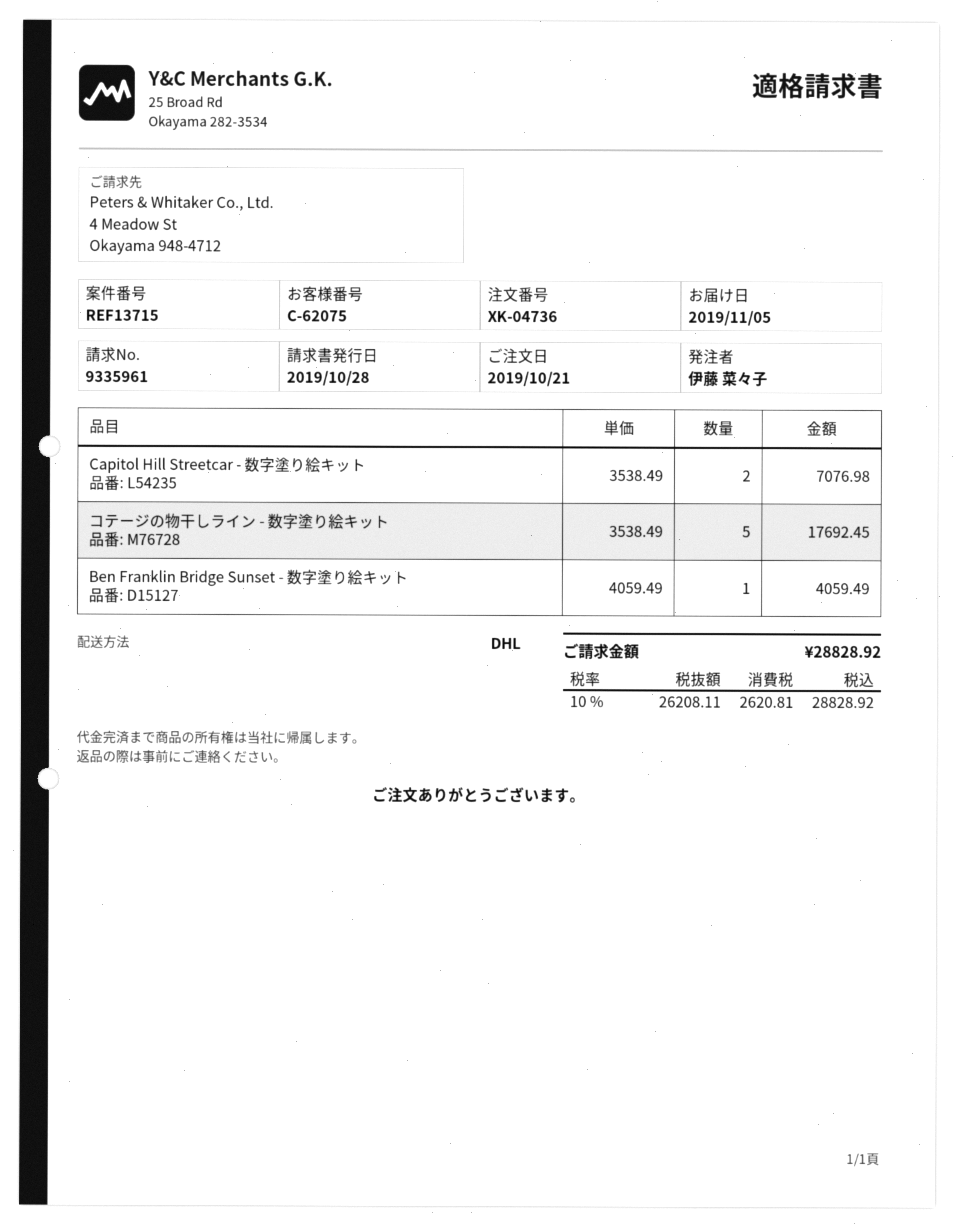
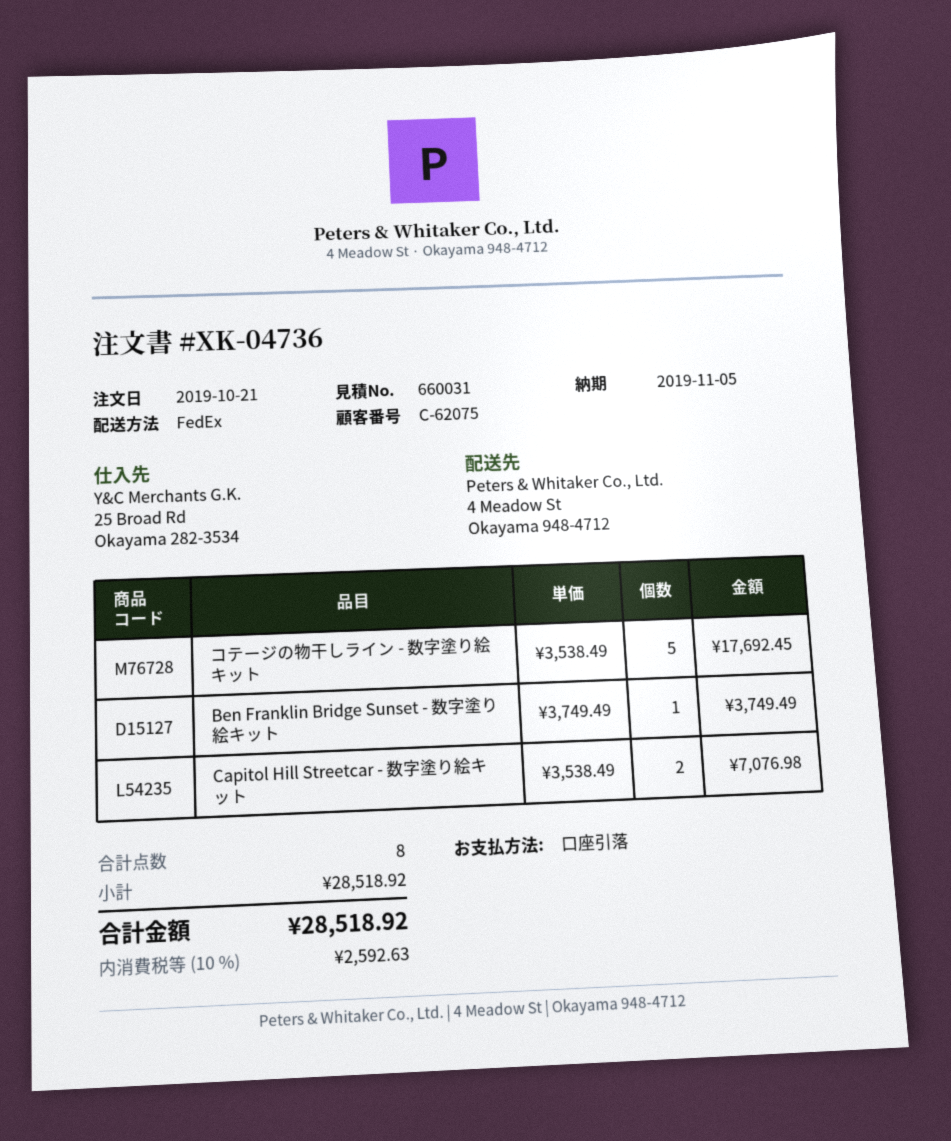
shipping method: DHL -> FedEx
Ben Franklin Bridge Sunset - 数字塗り絵キット: 1 x 4059.49 = 4059.49 -> 1 x 3749.49 = 3749.49
tax: 10% = 2620.81 -> 10% = 2592.63
total: 28828.92 -> 28518.92

